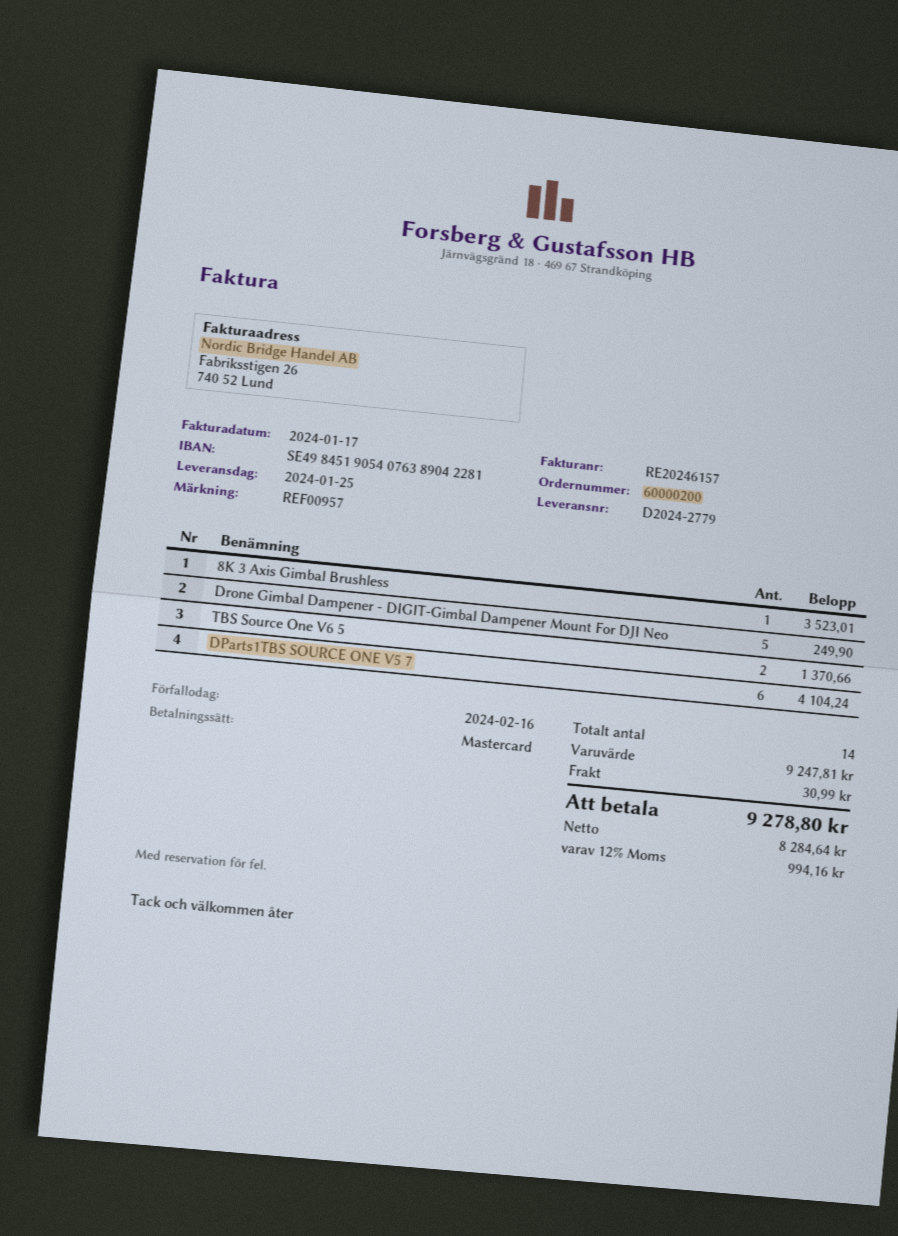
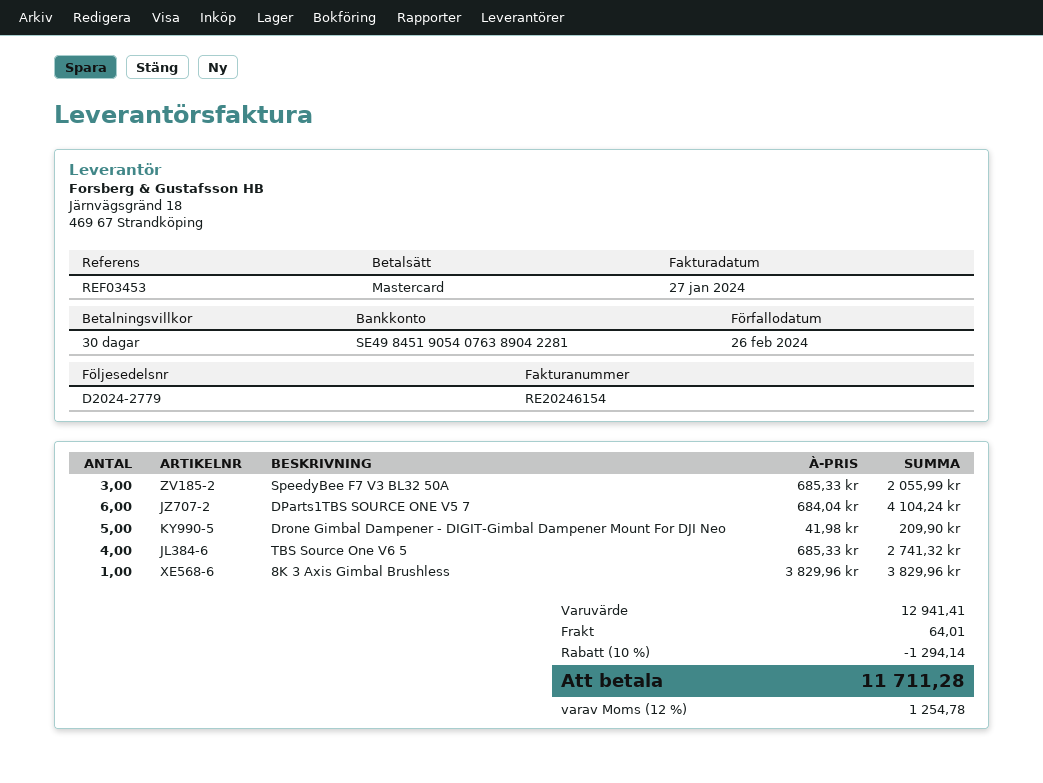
invoice number: RE20246157 -> RE20246154
invoice date: 2024-01-17 -> 2024-01-27
due date: 2024-02-16 -> 2024-02-26
reference: REF00957 -> REF03453
8K 3 Axis Gimbal Brushless: 1 for 3523.01 -> 1 for 3829.96
Drone Gimbal Dampener - DIGIT-Gimbal Dampener Mount For DJI Neo: 5 for 249.90 -> 5 for 209.90
TBS Source One V6 5: 2 for 1370.66 -> 4 for 2741.32
SpeedyBee F7 V3 BL32 50A: none -> 3 for 2055.99
subtotal: 9247.81 -> 12941.41
discount: none -> 10% = 1294.14
shipping: 30.99 -> 64.01
tax: 12% = 994.16 -> 12% = 1254.78
total: 9278.80 -> 11711.28

